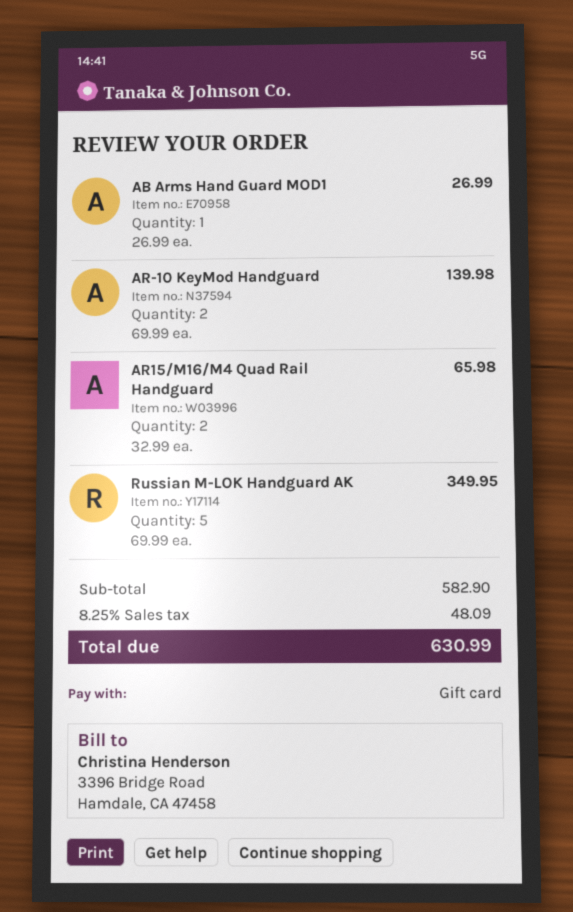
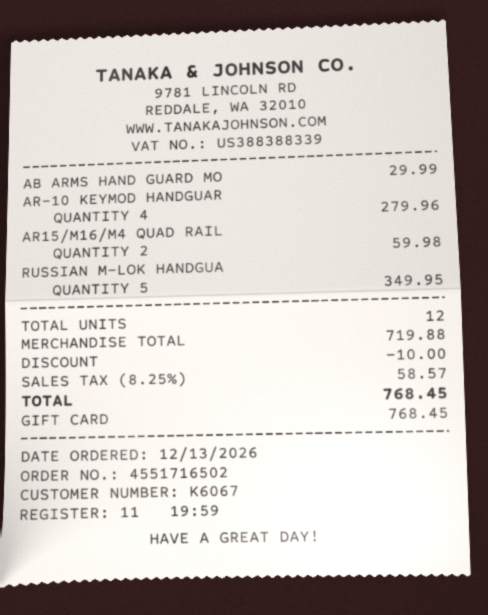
AB Arms Hand Guard MOD1: 1 for 26.99 -> 1 for 29.99
AR-10 KeyMod Handguard: 2 for 139.98 -> 4 for 279.96
AR15/M16/M4 Quad Rail Handguard: 2 for 65.98 -> 2 for 59.98
subtotal: 582.90 -> 719.88
discount: none -> 10.00
tax: 8.25% = 48.09 -> 8.25% = 58.57
total: 630.99 -> 768.45

